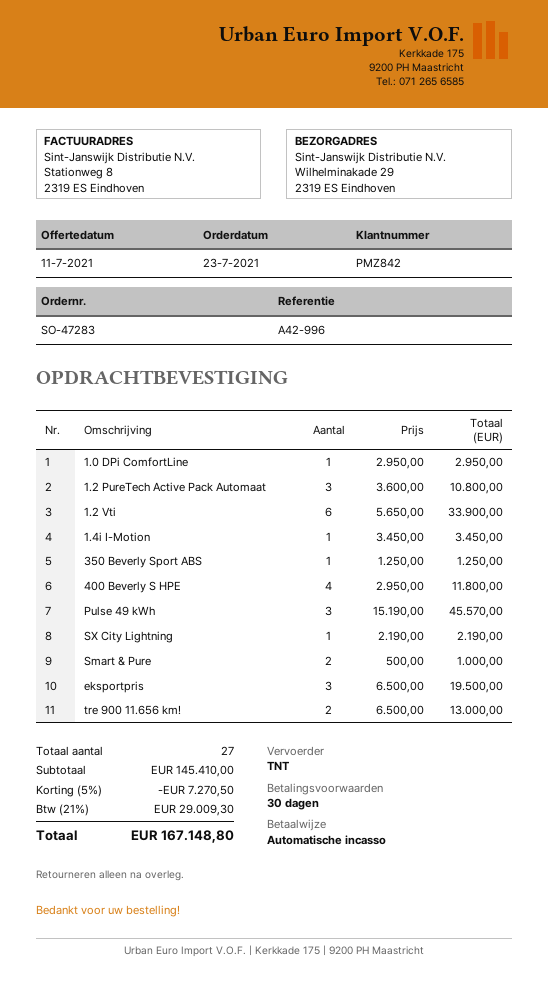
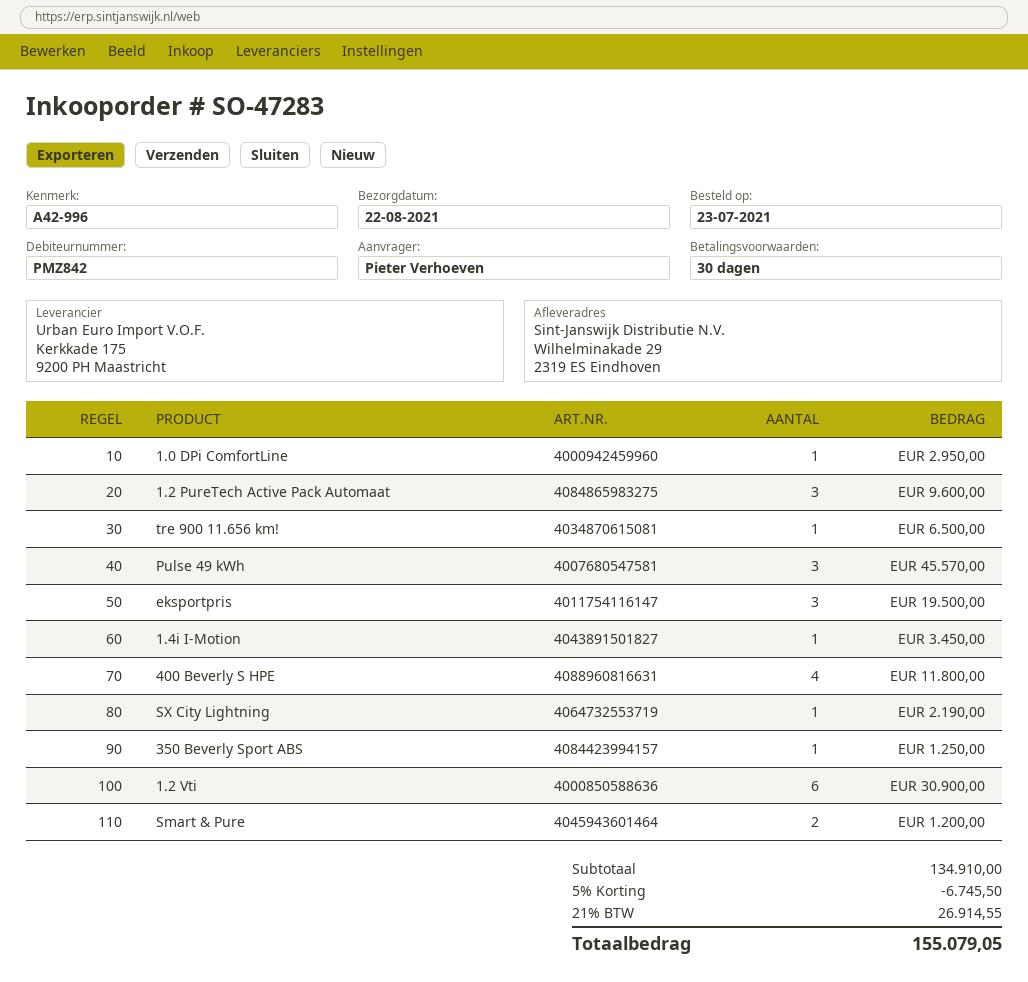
1.2 PureTech Active Pack Automaat: 3 for 10800.00 -> 3 for 9600.00
1.2 Vti: 6 for 33900.00 -> 6 for 30900.00
Smart & Pure: 2 for 1000.00 -> 2 for 1200.00
tre 900 11.656 km!: 2 for 13000.00 -> 1 for 6500.00
subtotal: 145410.00 -> 134910.00
discount: 5% = 7270.50 -> 5% = 6745.50
tax: 21% = 29009.30 -> 21% = 26914.55
total: 167148.80 -> 155079.05

